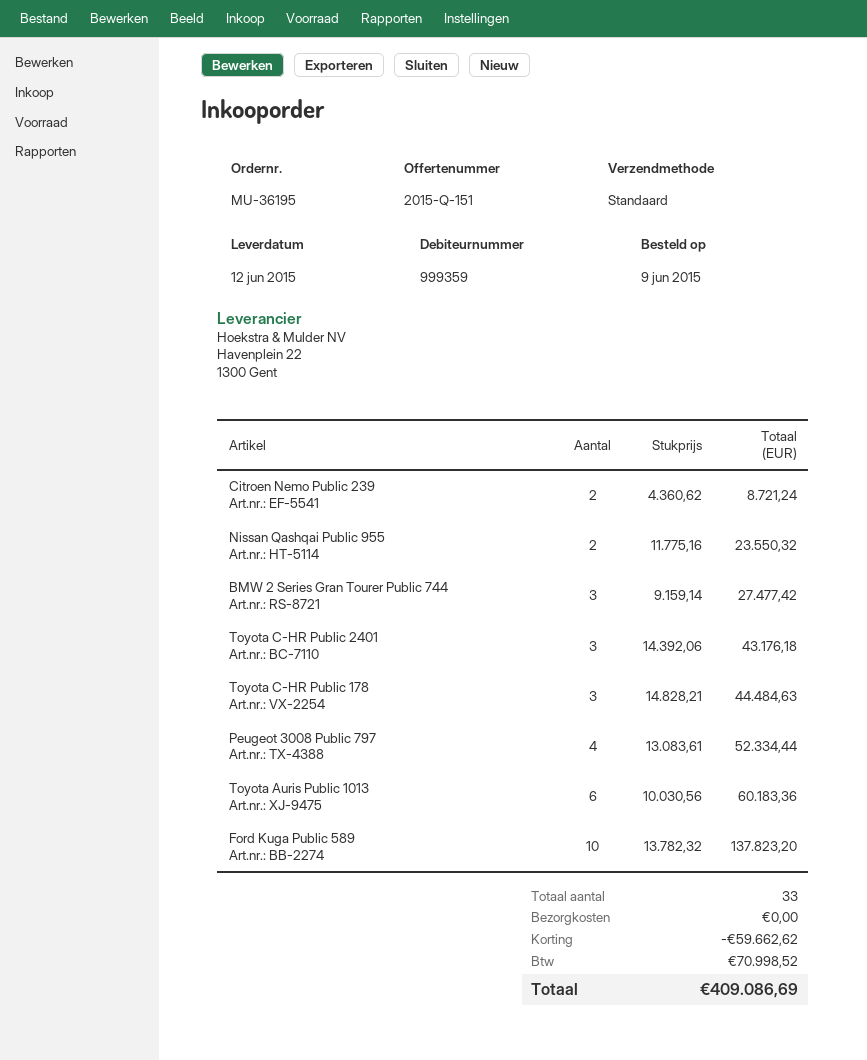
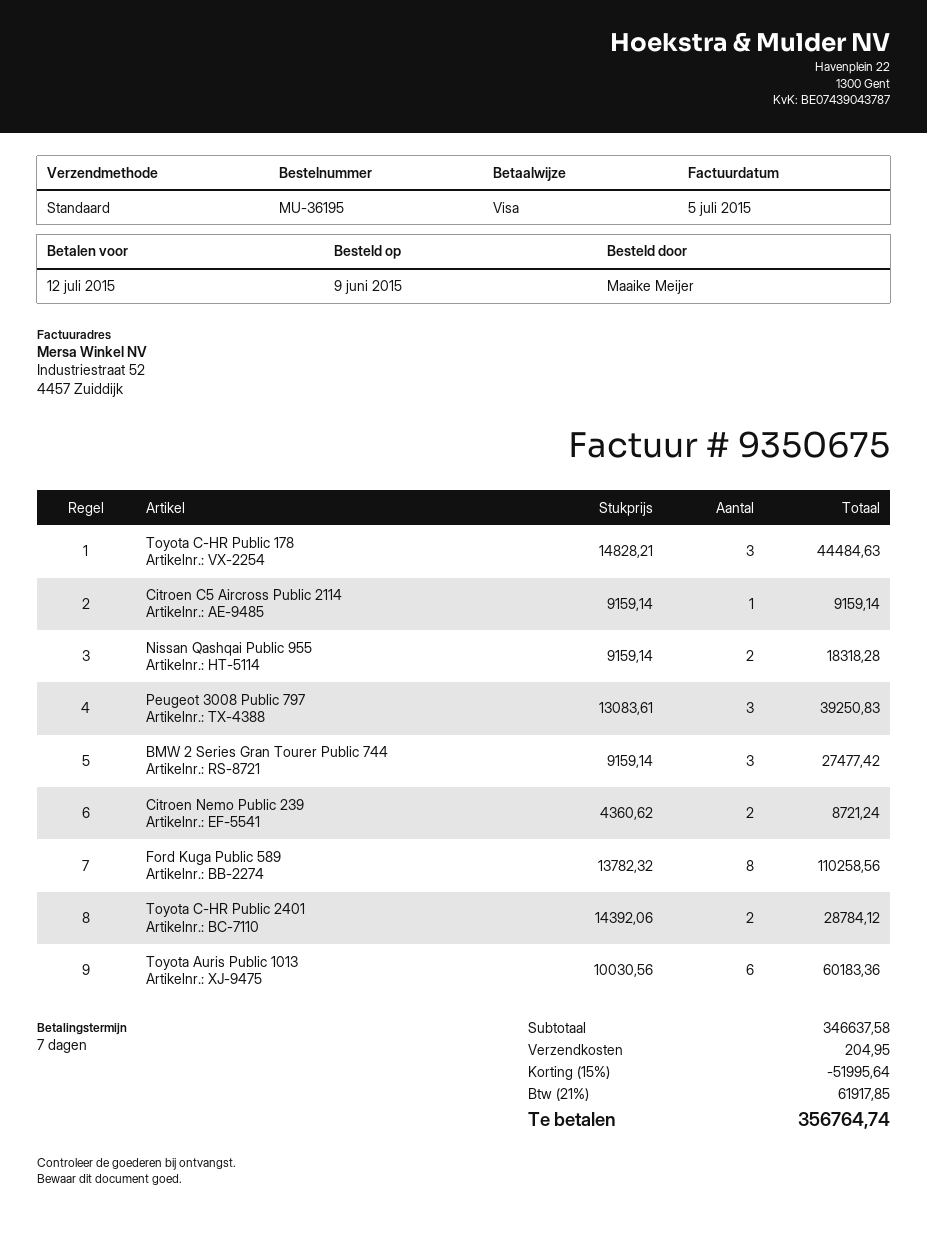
Nissan Qashqai Public 955: 2 x 11775.16 = 23550.32 -> 2 x 9159.14 = 18318.28
Toyota C-HR Public 2401: 3 x 14392.06 = 43176.18 -> 2 x 14392.06 = 28784.12
Peugeot 3008 Public 797: 4 x 13083.61 = 52334.44 -> 3 x 13083.61 = 39250.83
Ford Kuga Public 589: 10 x 13782.32 = 137823.20 -> 8 x 13782.32 = 110258.56
Citroen C5 Aircross Public 2114: none -> 1 x 9159.14 = 9159.14
discount: 59662.62 -> 51995.64
shipping: 0.00 -> 204.95
tax: 70998.52 -> 61917.85
total: 409086.69 -> 356764.74

